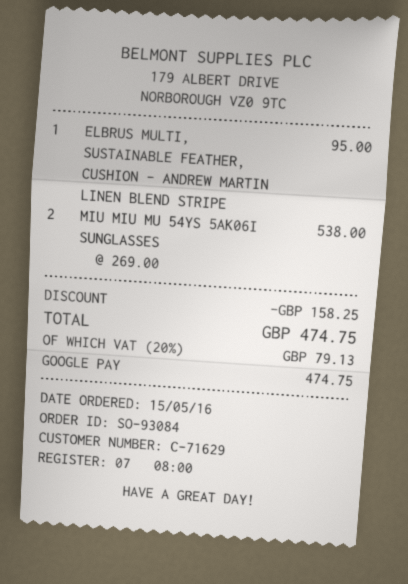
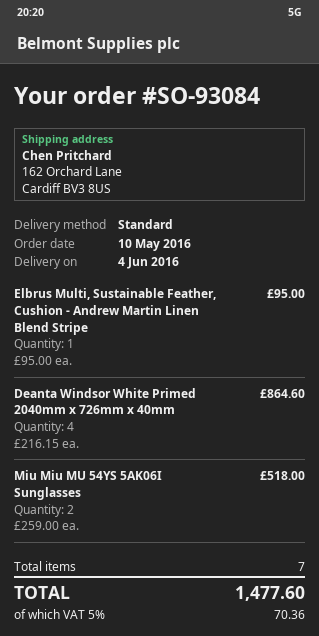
order date: 2016-05-15 -> 2016-05-10
MIU MIU MU 54YS 5AK06I SUNGLASSES: 2 x 269.00 = 538.00 -> 2 x 259.00 = 518.00
Deanta Windsor White Primed 2040mm x 726mm x 40mm: none -> 4 x 216.15 = 864.60
discount: 158.25 -> none
tax: 20% = 79.13 -> 5% = 70.36
total: 474.75 -> 1477.60

